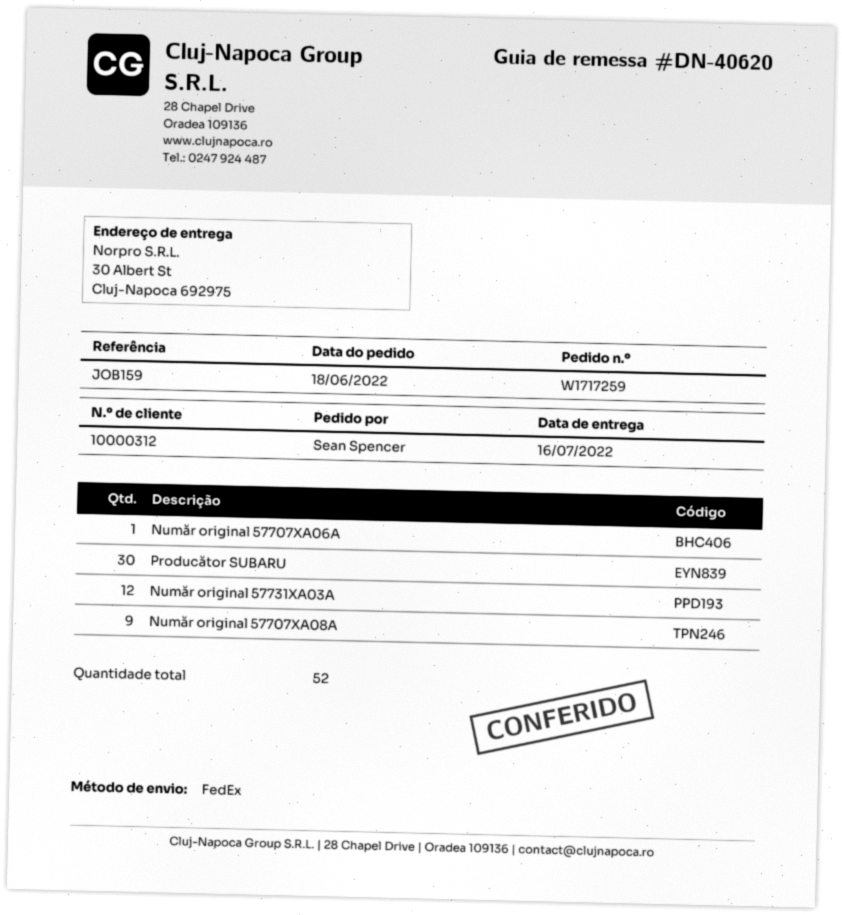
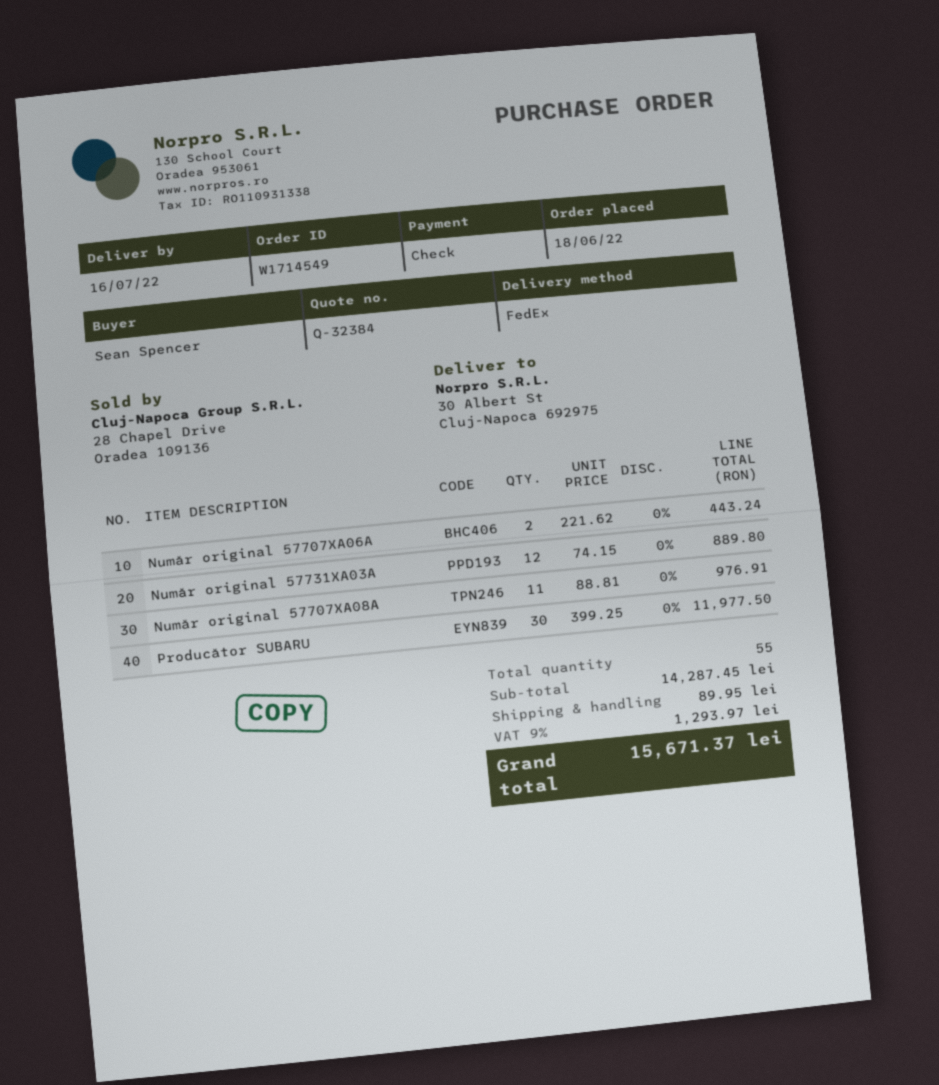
order number: W1717259 -> W1714549
Număr original 57707XA06A: 1 -> 2
Număr original 57707XA08A: 9 -> 11
total quantity: 52 -> 55

